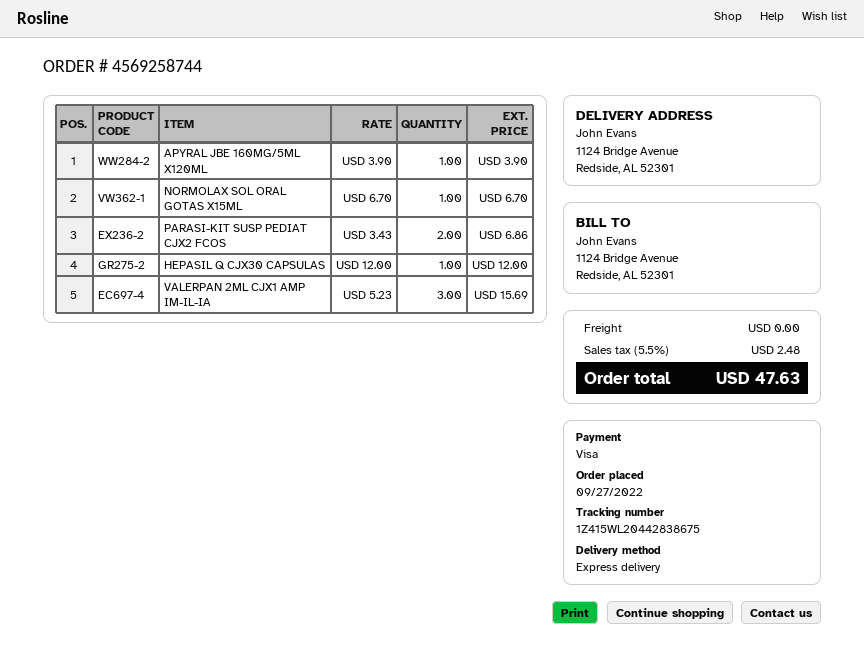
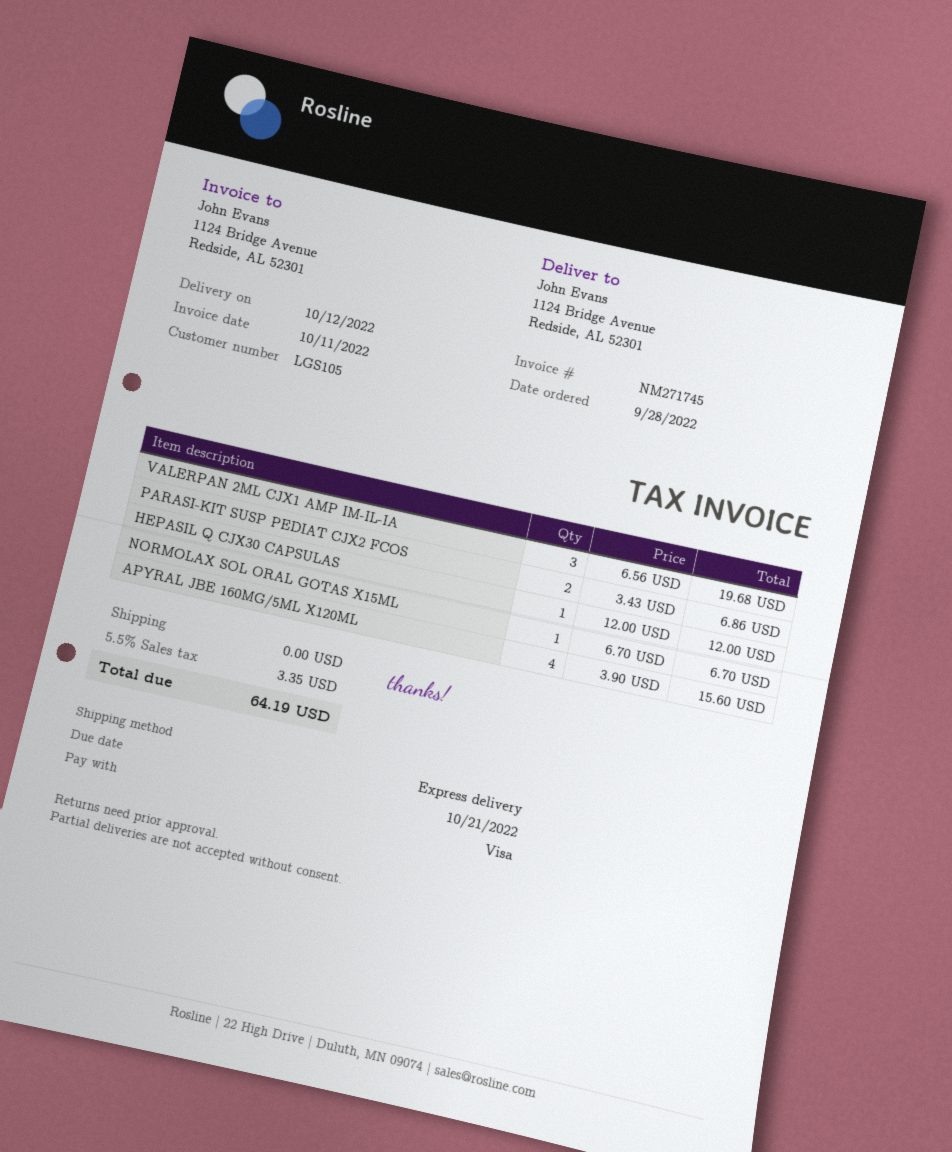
order date: 2022-09-27 -> 2022-09-28
APYRAL JBE 160MG/5ML X120ML: 1 x 3.90 = 3.90 -> 4 x 3.90 = 15.60
VALERPAN 2ML CJX1 AMP IM-IL-IA: 3 x 5.23 = 15.69 -> 3 x 6.56 = 19.68
tax: 5.5% = 2.48 -> 5.5% = 3.35
total: 47.63 -> 64.19

